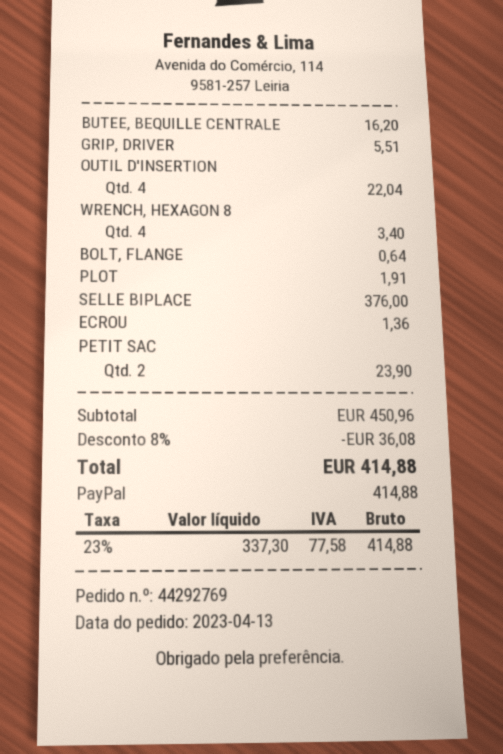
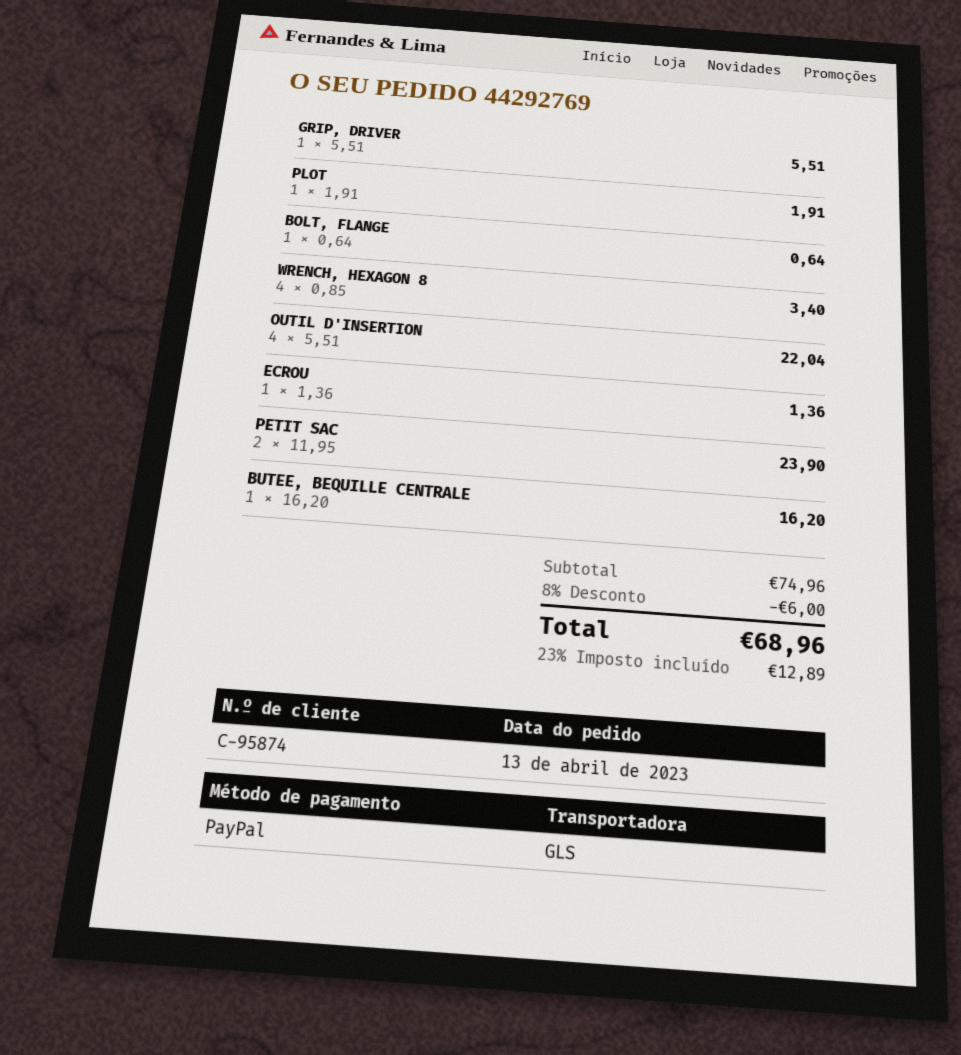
SELLE BIPLACE: 1 for 376.00 -> none
subtotal: 450.96 -> 74.96
discount: 8% = 36.08 -> 8% = 6.00
tax: 23% = 77.58 -> 23% = 12.89
total: 414.88 -> 68.96

